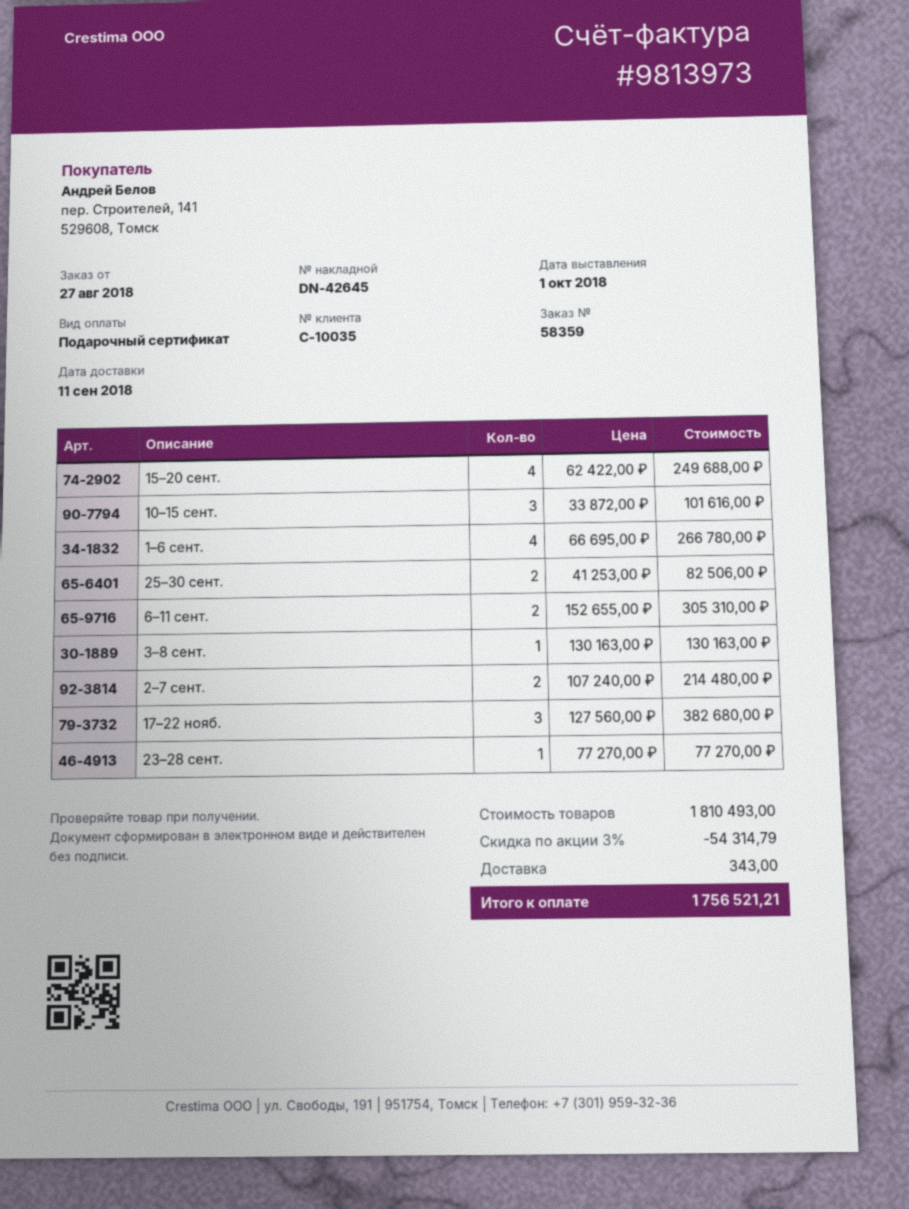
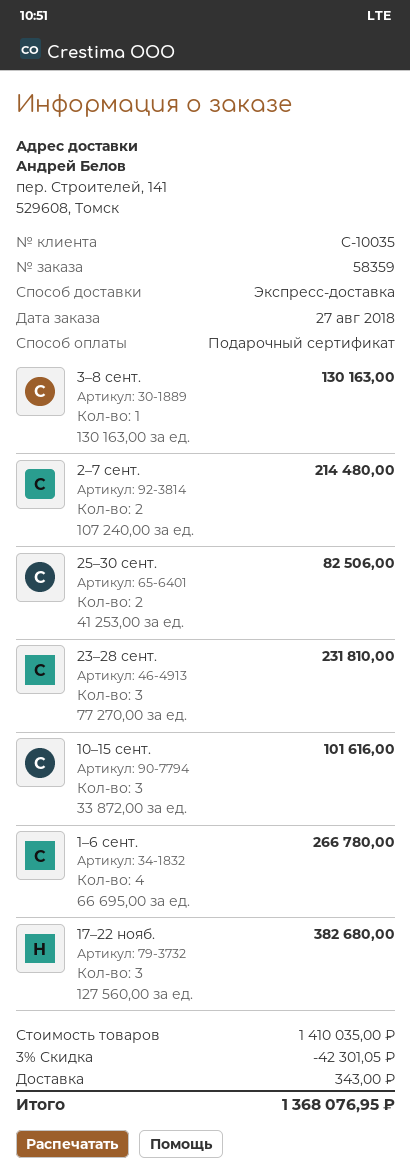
15–20 сент.: 4 x 62422.00 = 249688.00 -> none
6–11 сент.: 2 x 152655.00 = 305310.00 -> none
23–28 сент.: 1 x 77270.00 = 77270.00 -> 3 x 77270.00 = 231810.00
subtotal: 1810493.00 -> 1410035.00
discount: 3% = 54314.79 -> 3% = 42301.05
total: 1756521.21 -> 1368076.95

